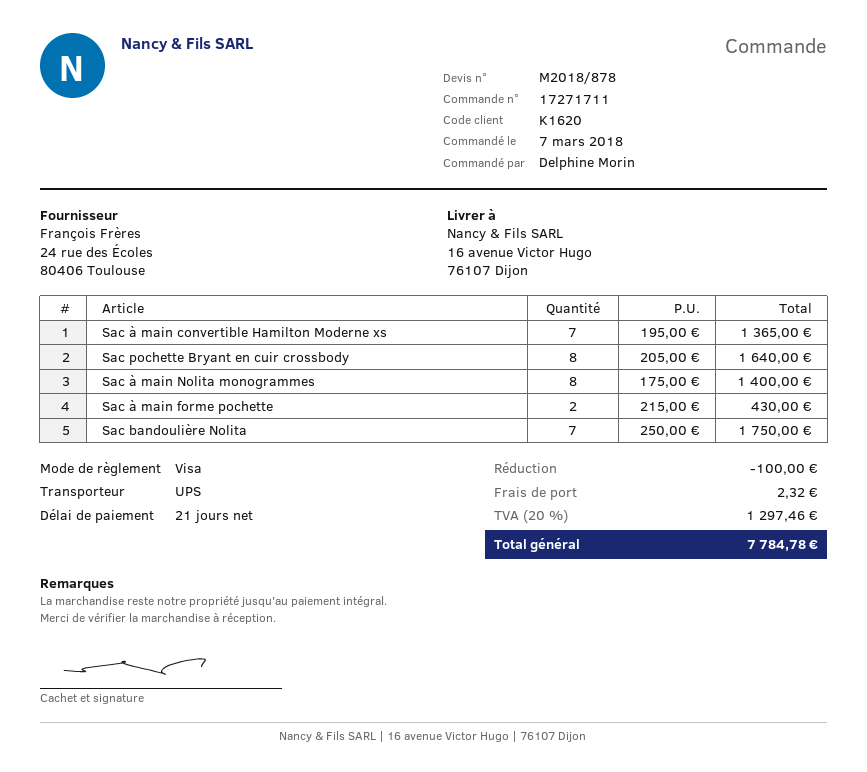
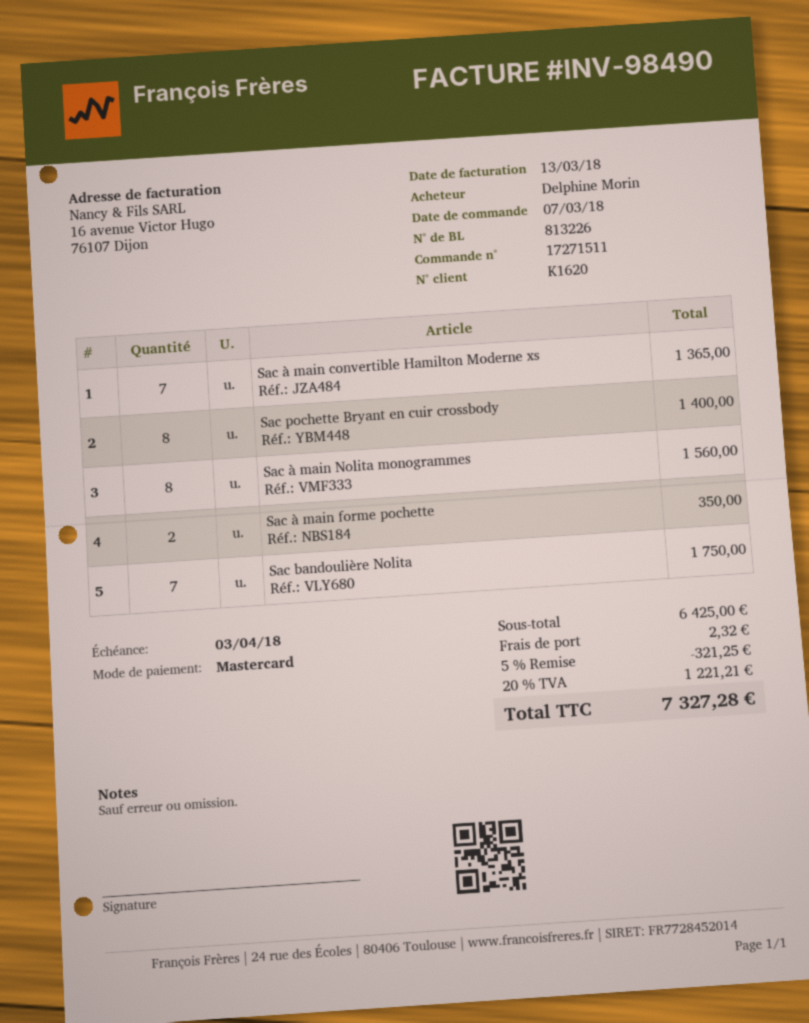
order number: 17271711 -> 17271511
payment method: Visa -> Mastercard
Sac pochette Bryant en cuir crossbody: 8 for 1640.00 -> 8 for 1400.00
Sac à main Nolita monogrammes: 8 for 1400.00 -> 8 for 1560.00
Sac à main forme pochette: 2 for 430.00 -> 2 for 350.00
discount: 100.00 -> 321.25
tax: 20% = 1297.46 -> 20% = 1221.21
total: 7784.78 -> 7327.28

